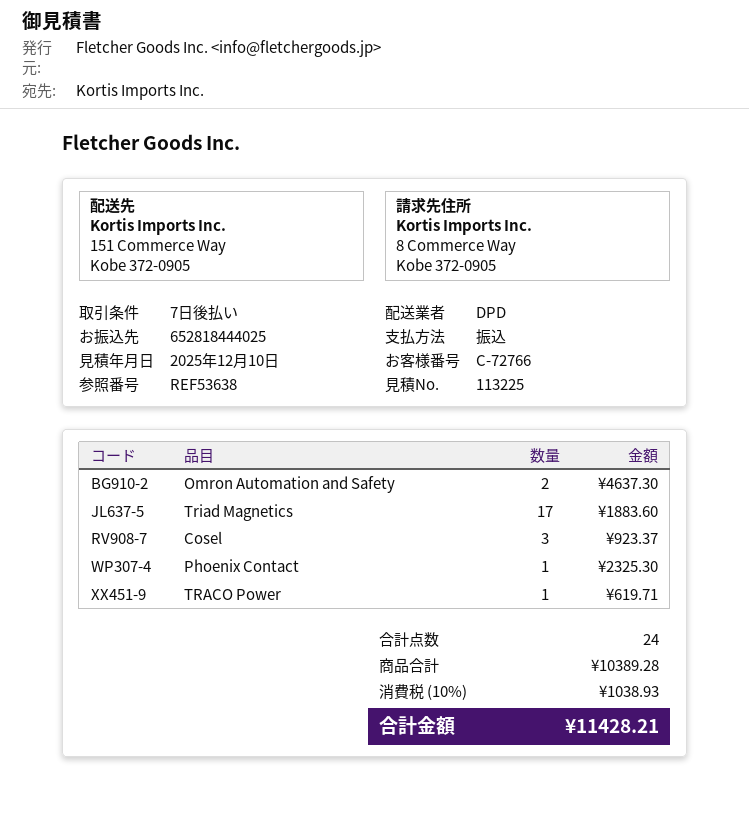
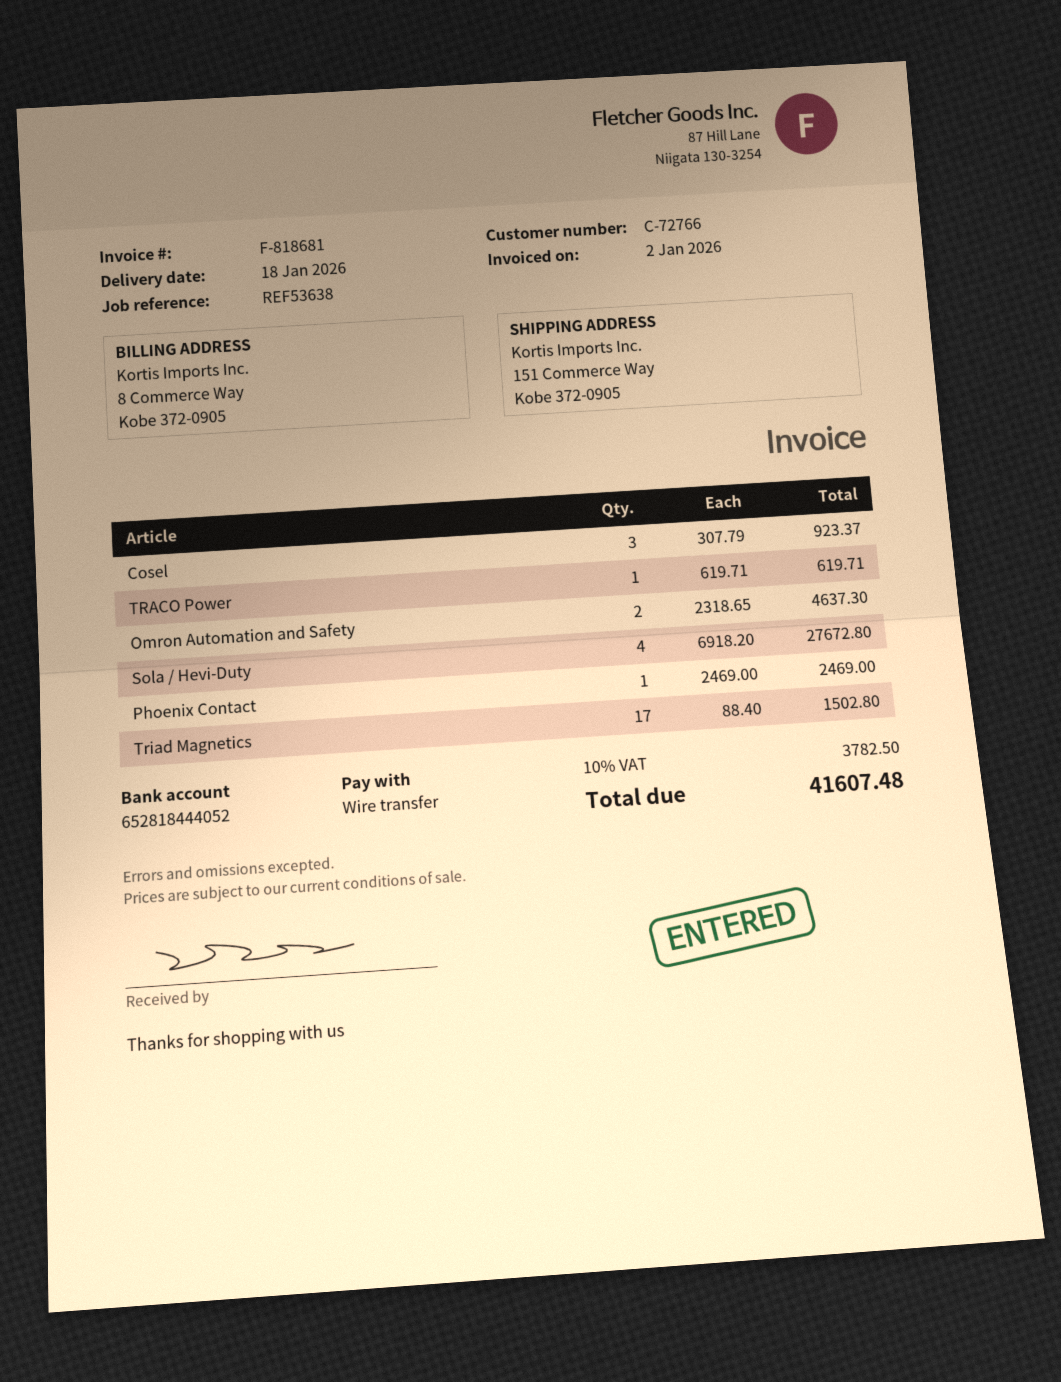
bank account: 652818444025 -> 652818444052
Triad Magnetics: 17 for 1883.60 -> 17 for 1502.80
Phoenix Contact: 1 for 2325.30 -> 1 for 2469.00
Sola / Hevi-Duty: none -> 4 for 27672.80
tax: 10% = 1038.93 -> 10% = 3782.50
total: 11428.21 -> 41607.48

